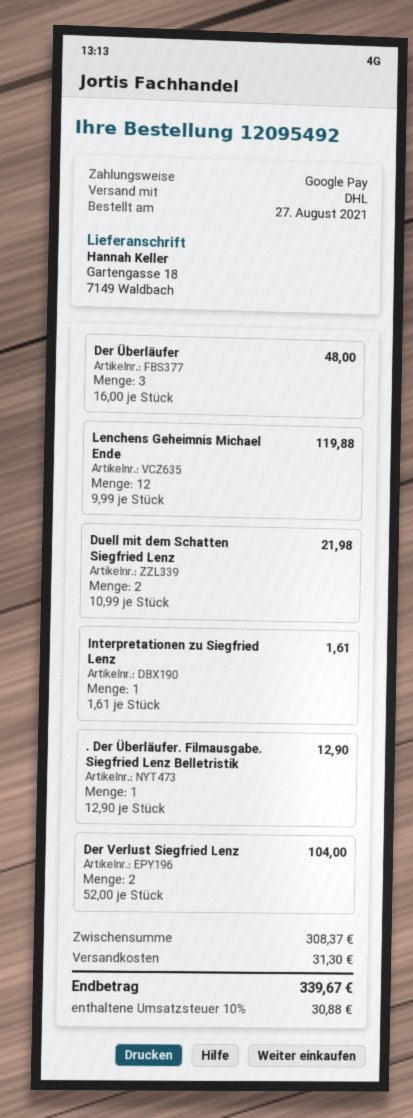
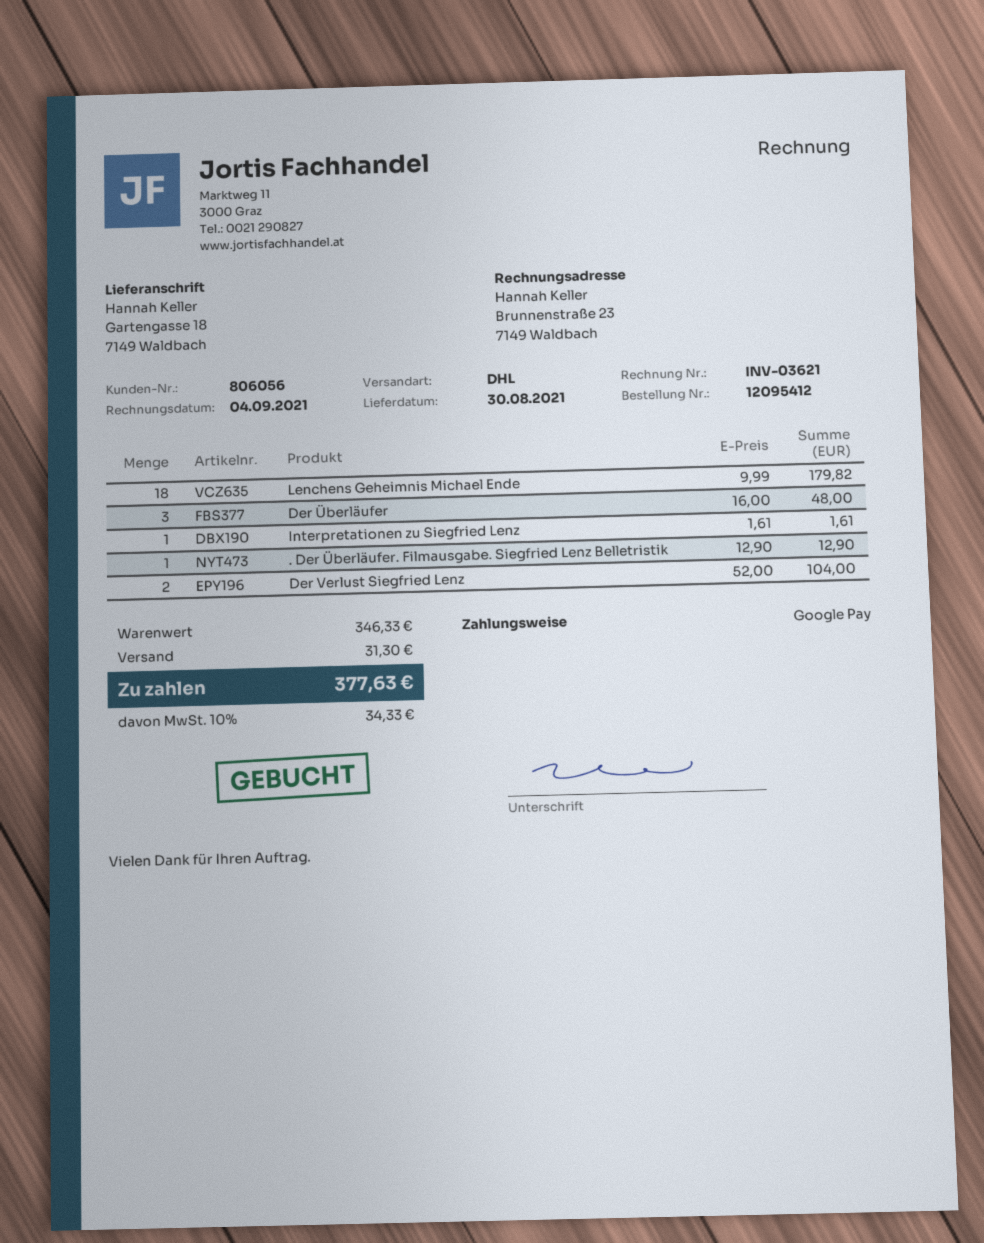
order number: 12095492 -> 12095412
Lenchens Geheimnis Michael Ende: 12 x 9.99 = 119.88 -> 18 x 9.99 = 179.82
Duell mit dem Schatten Siegfried Lenz: 2 x 10.99 = 21.98 -> none
subtotal: 308.37 -> 346.33
tax: 10% = 30.88 -> 10% = 34.33
total: 339.67 -> 377.63

